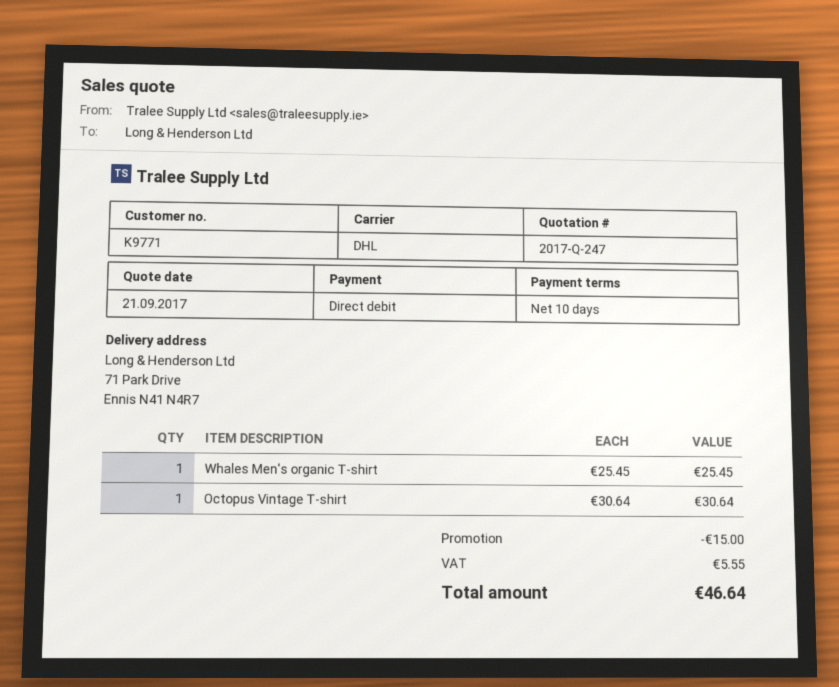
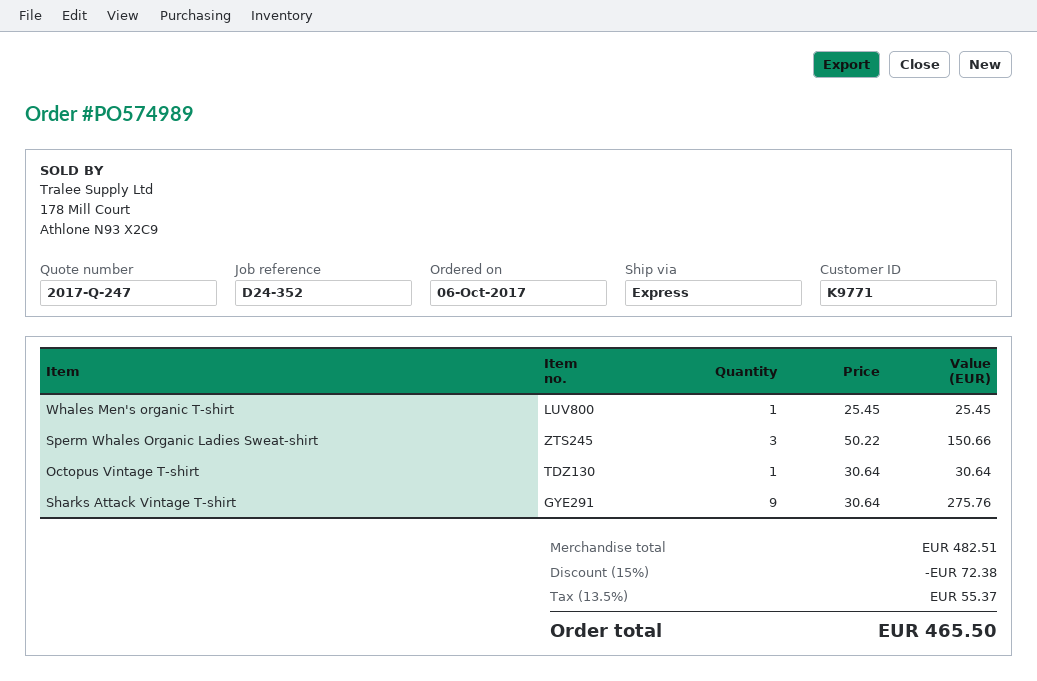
shipping method: DHL -> express
Sperm Whales Organic Ladies Sweat-shirt: none -> 3 x 50.22 = 150.66
Sharks Attack Vintage T-shirt: none -> 9 x 30.64 = 275.76
discount: 15.00 -> 72.38
tax: 5.55 -> 55.37
total: 46.64 -> 465.50

